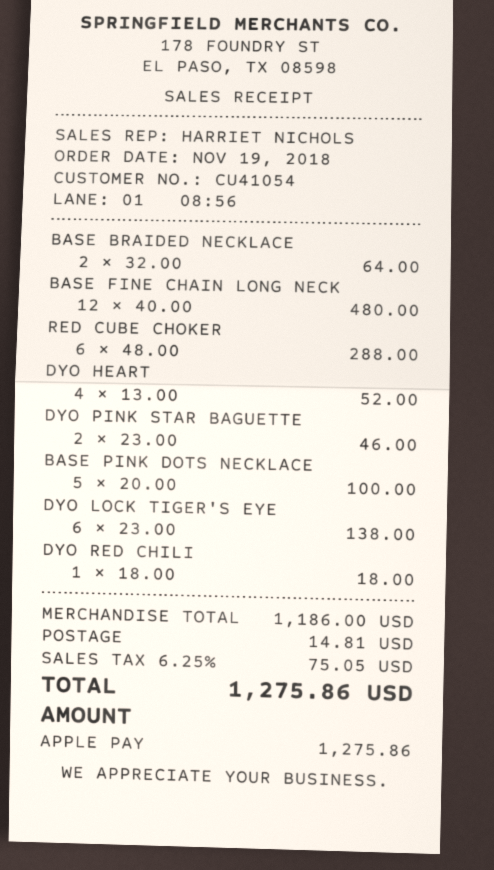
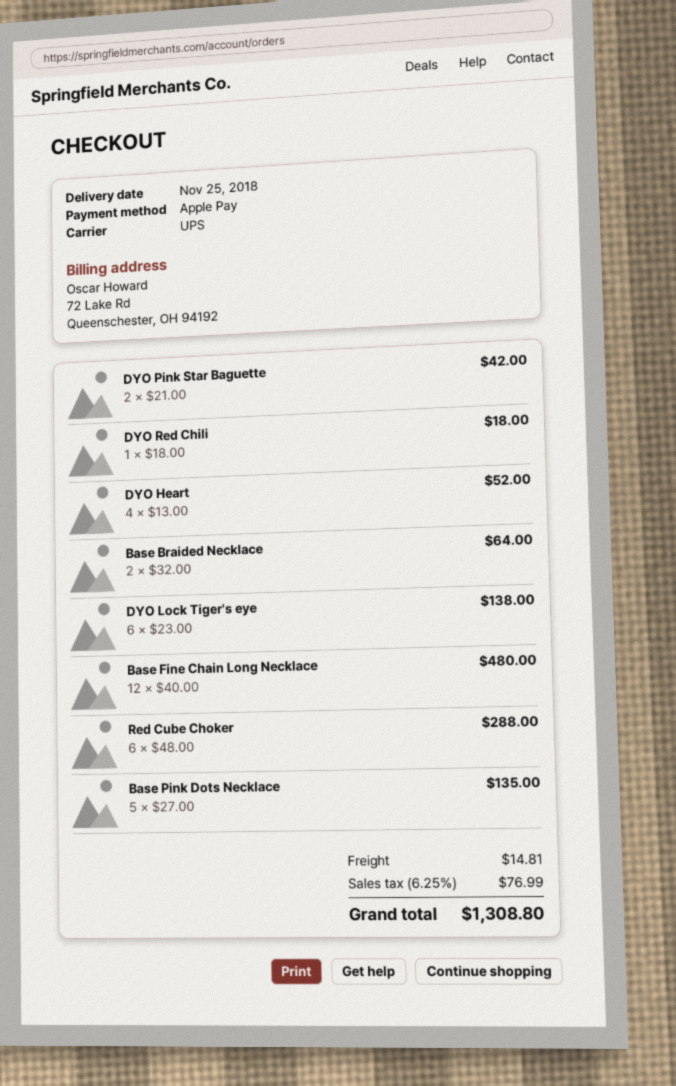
DYO PINK STAR BAGUETTE: 2 x 23.00 = 46.00 -> 2 x 21.00 = 42.00
BASE PINK DOTS NECKLACE: 5 x 20.00 = 100.00 -> 5 x 27.00 = 135.00
tax: 6.25% = 75.05 -> 6.25% = 76.99
total: 1275.86 -> 1308.80

